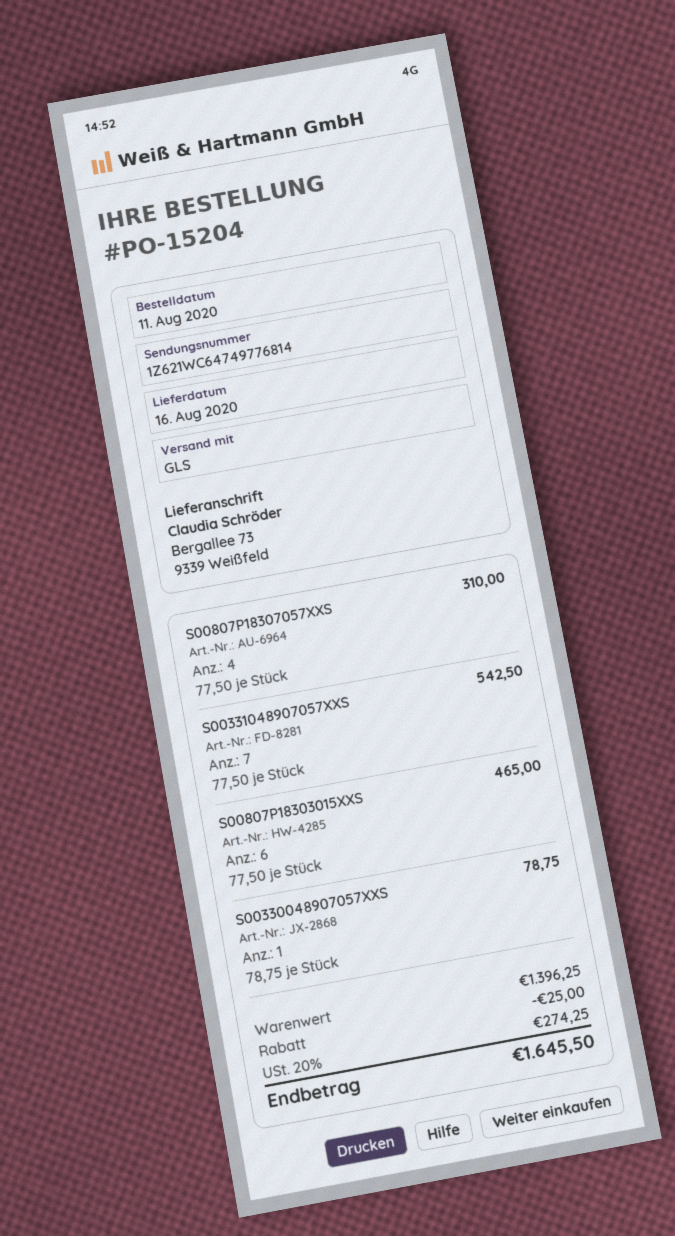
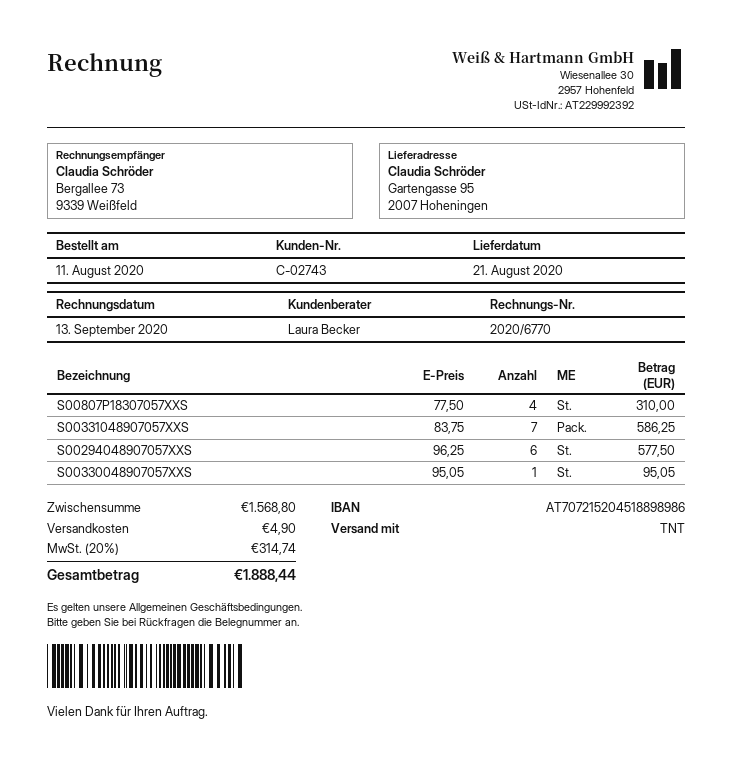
delivery date: 2020-08-16 -> 2020-08-21
shipping method: GLS -> TNT
ship to: Bergallee 73, 9339 Weißfeld -> Gartengasse 95, 2007 Hoheningen
S00331048907057XXS: 7 x 77.50 = 542.50 -> 7 x 83.75 = 586.25
S00807P18303015XXS: 6 x 77.50 = 465.00 -> none
S00330048907057XXS: 1 x 78.75 = 78.75 -> 1 x 95.05 = 95.05
S00294048907057XXS: none -> 6 x 96.25 = 577.50
subtotal: 1396.25 -> 1568.80
discount: 25.00 -> none
shipping: none -> 4.90
tax: 20% = 274.25 -> 20% = 314.74
total: 1645.50 -> 1888.44

